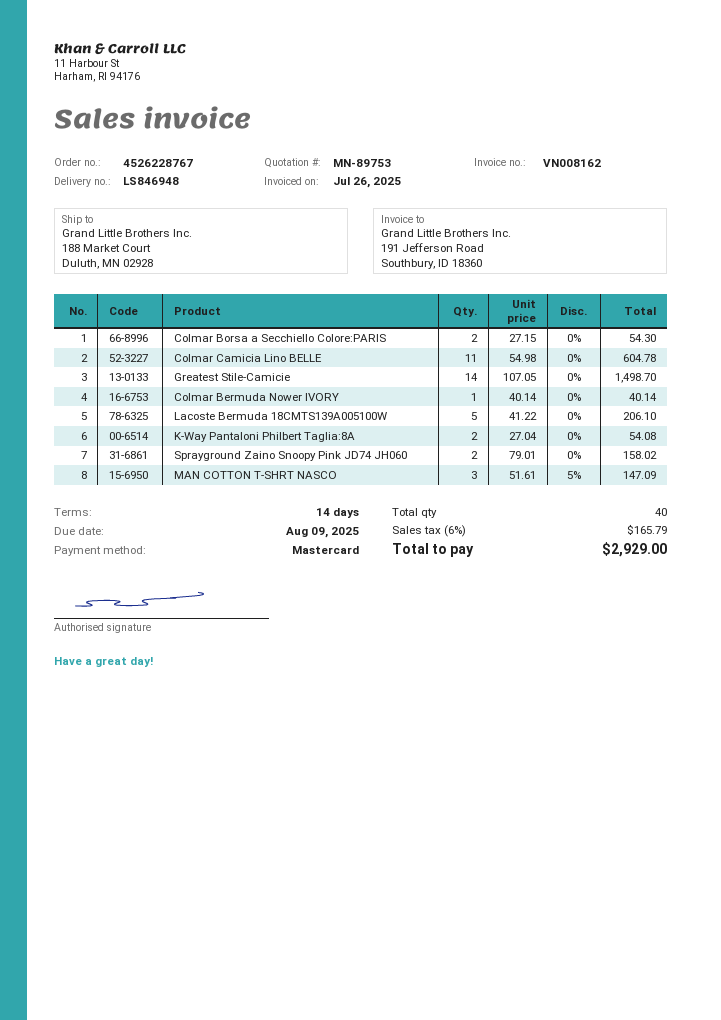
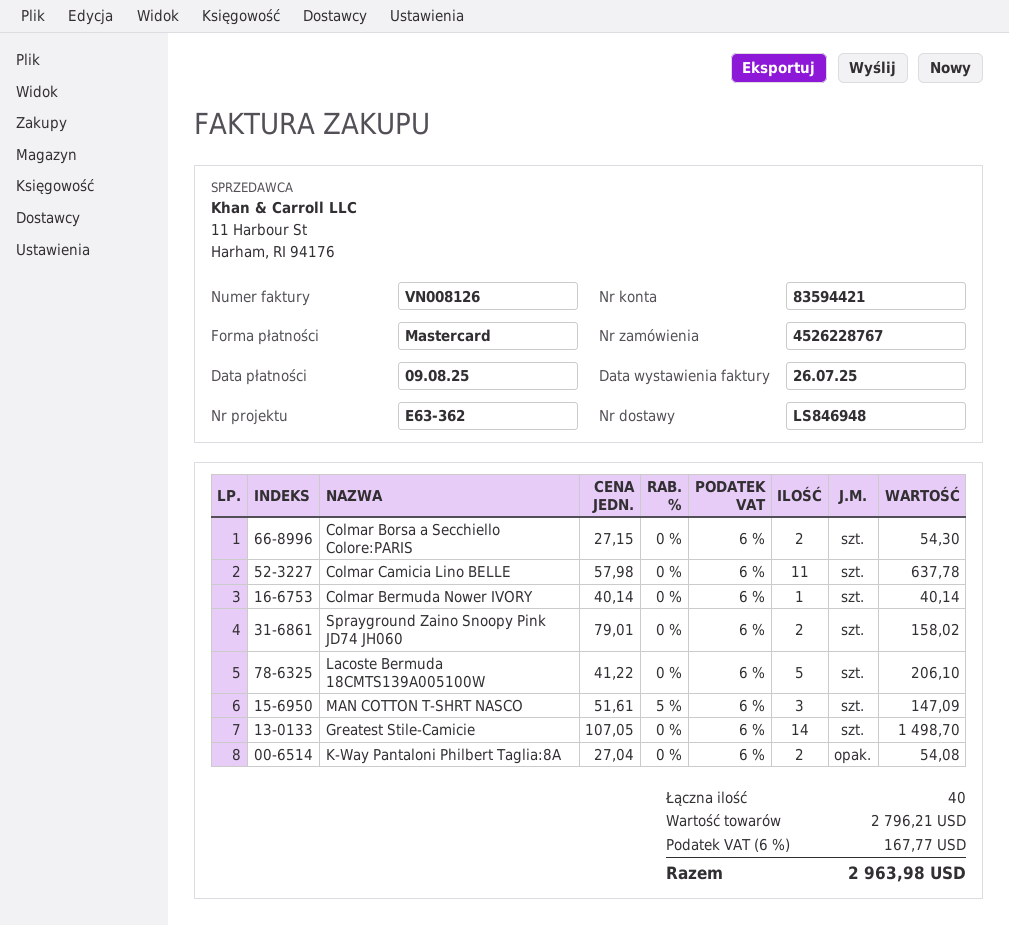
invoice number: VN008162 -> VN008126
Colmar Camicia Lino BELLE: 11 x 54.98 = 604.78 -> 11 x 57.98 = 637.78
tax: 6% = 165.79 -> 6% = 167.77
total: 2929.00 -> 2963.98

